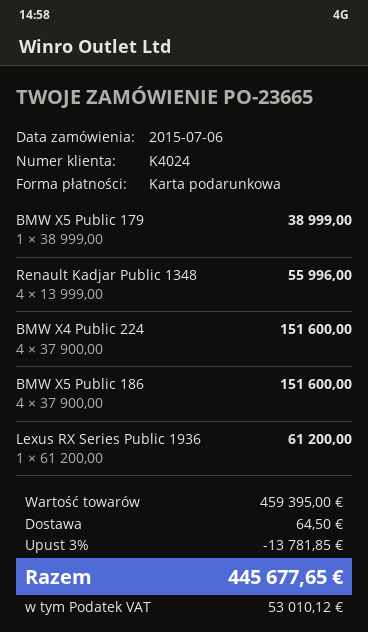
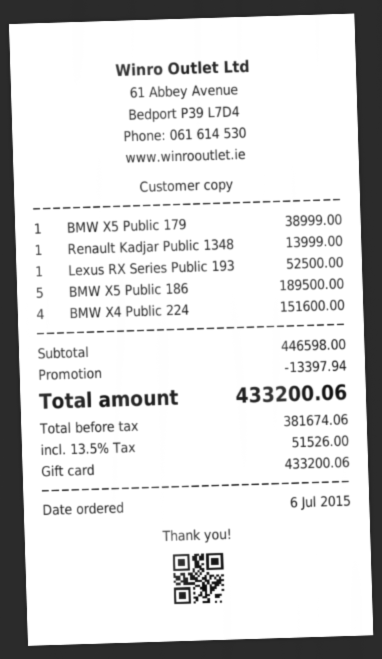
Renault Kadjar Public 1348: 4 for 55996.00 -> 1 for 13999.00
BMW X5 Public 186: 4 for 151600.00 -> 5 for 189500.00
Lexus RX Series Public 1936: 1 for 61200.00 -> 1 for 52500.00
subtotal: 459395.00 -> 446598.00
discount: 13781.85 -> 13397.94
shipping: 64.50 -> none
tax: 53010.12 -> 51526.00
total: 445677.65 -> 433200.06

